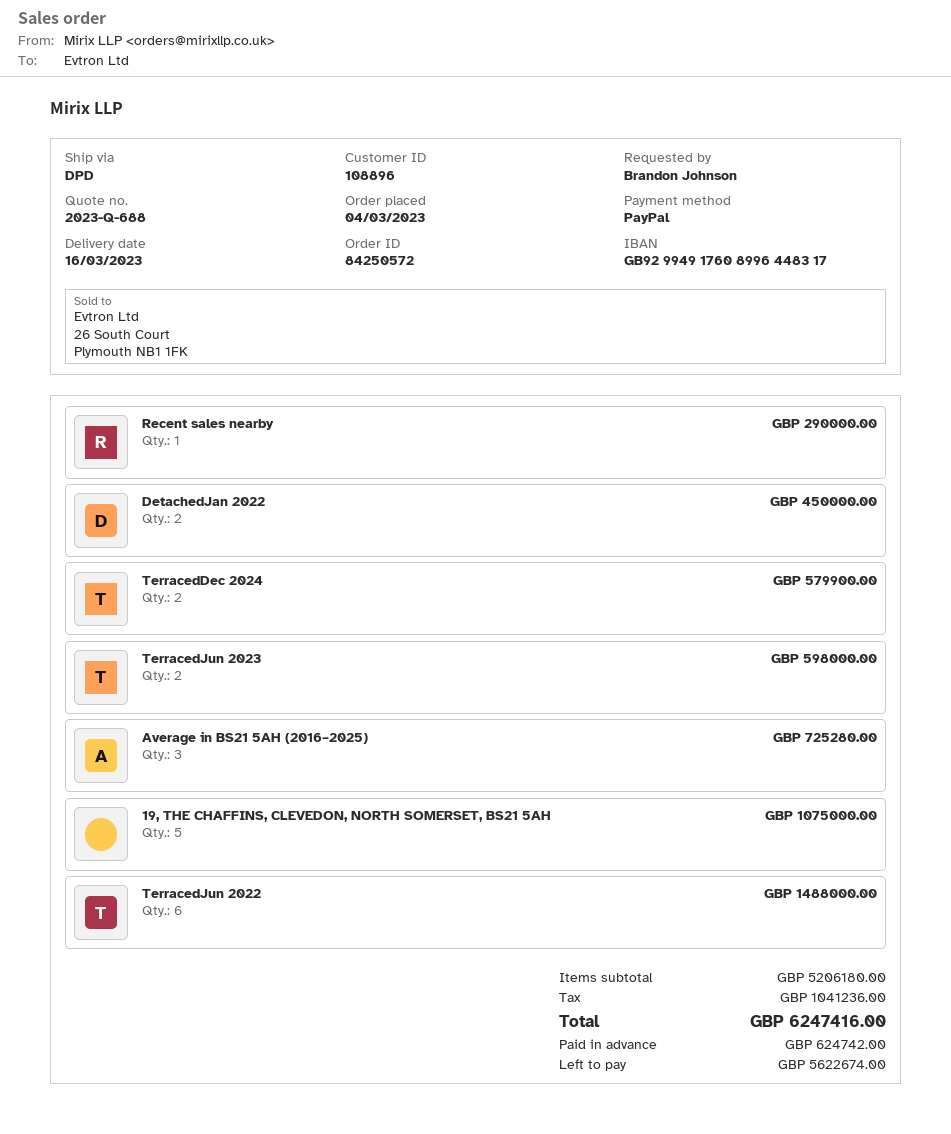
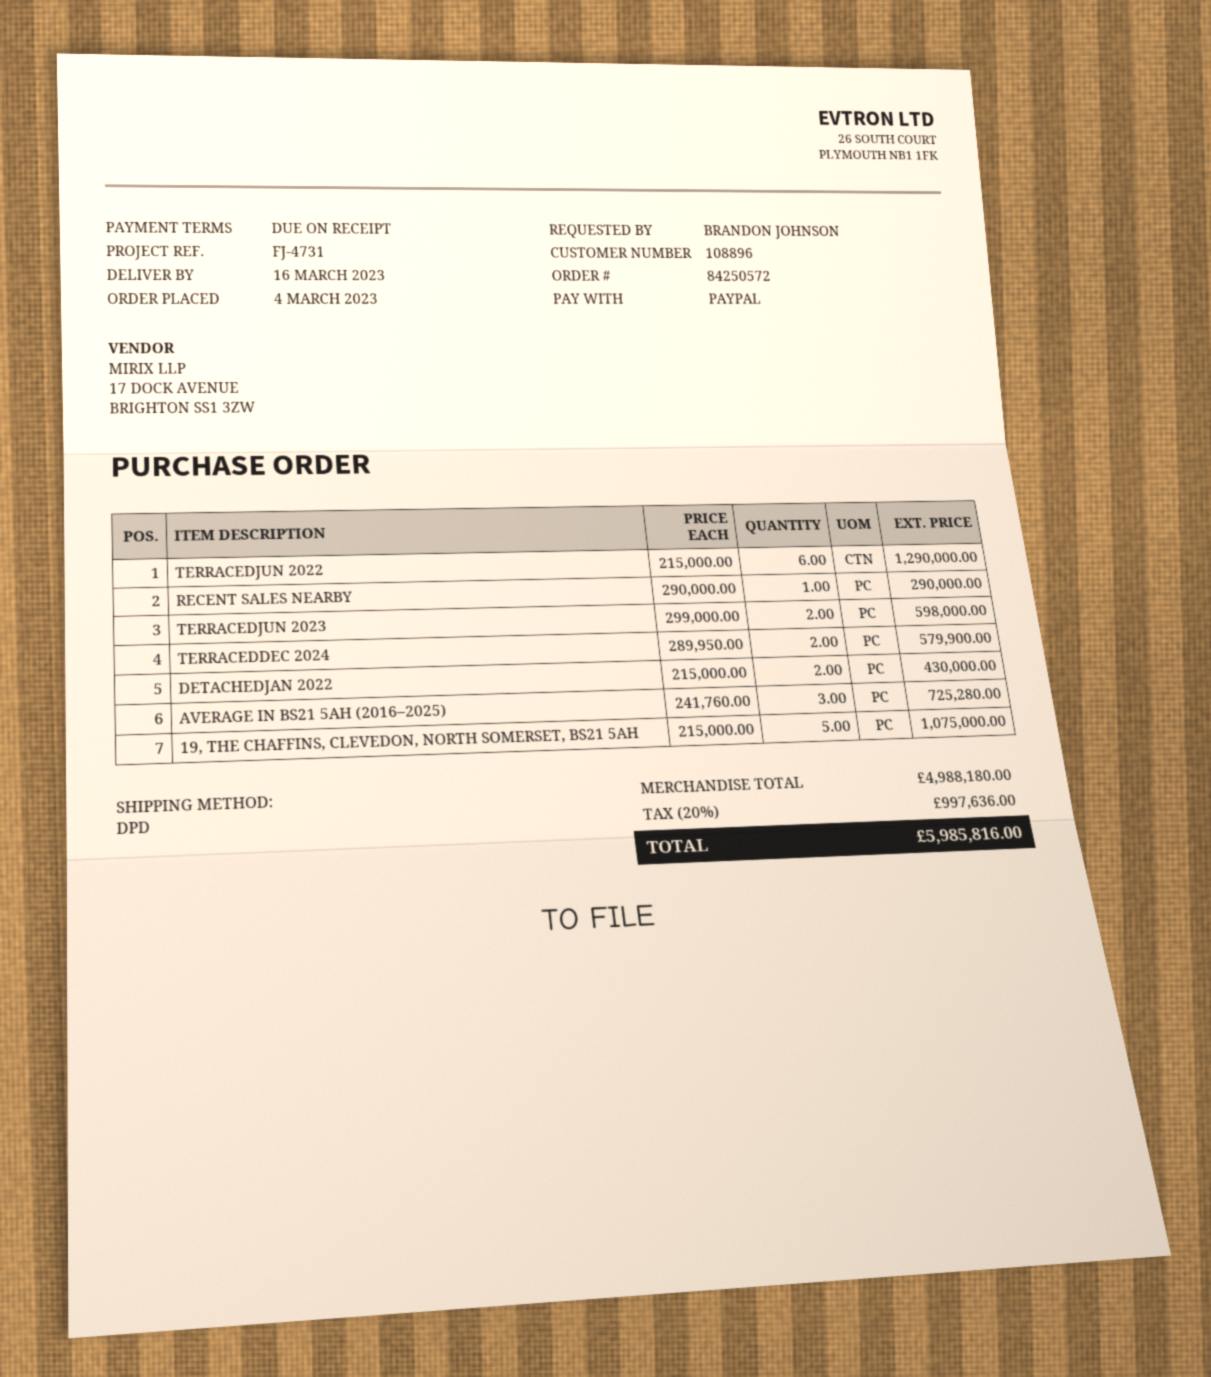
DetachedJan 2022: 2 for 450000.00 -> 2 for 430000.00
TerracedJun 2022: 6 for 1488000.00 -> 6 for 1290000.00
subtotal: 5206180.00 -> 4988180.00
tax: 1041236.00 -> 997636.00
total: 6247416.00 -> 5985816.00

